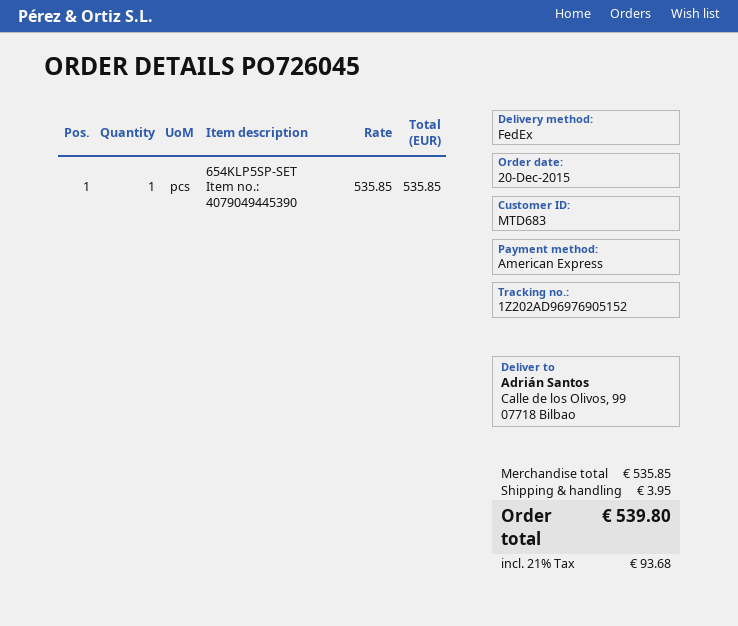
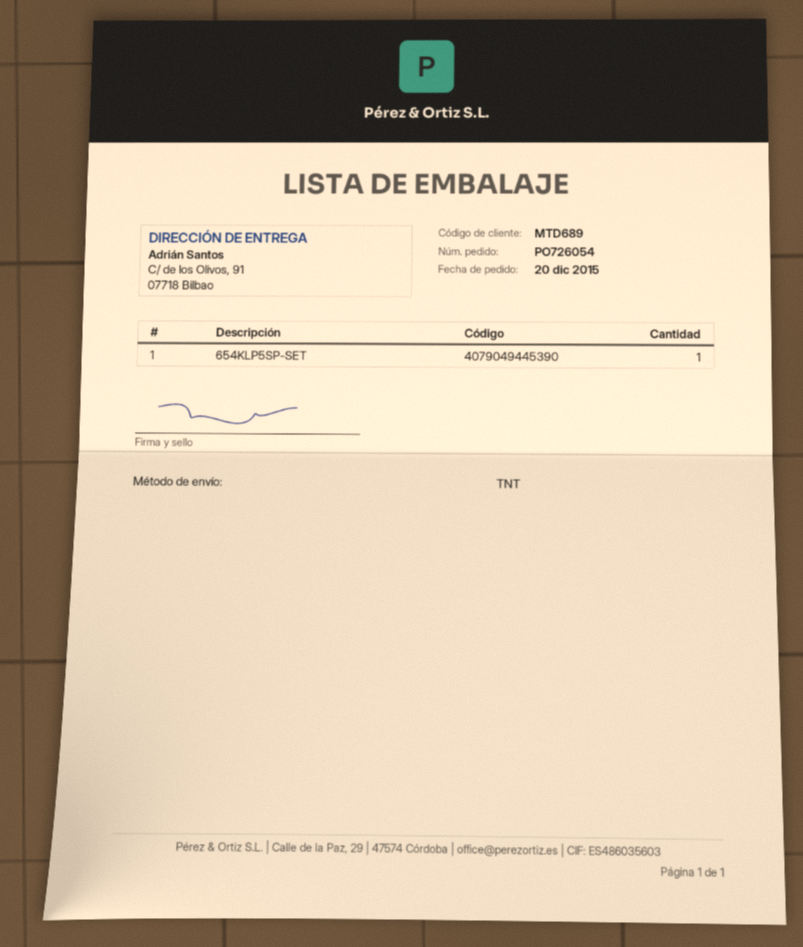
order number: PO726045 -> PO726054
customer number: MTD683 -> MTD689
shipping method: FedEx -> TNT
ship to: Calle de los Olivos, 99, 07718 Bilbao -> C/ de los Olivos, 91, 07718 Bilbao

